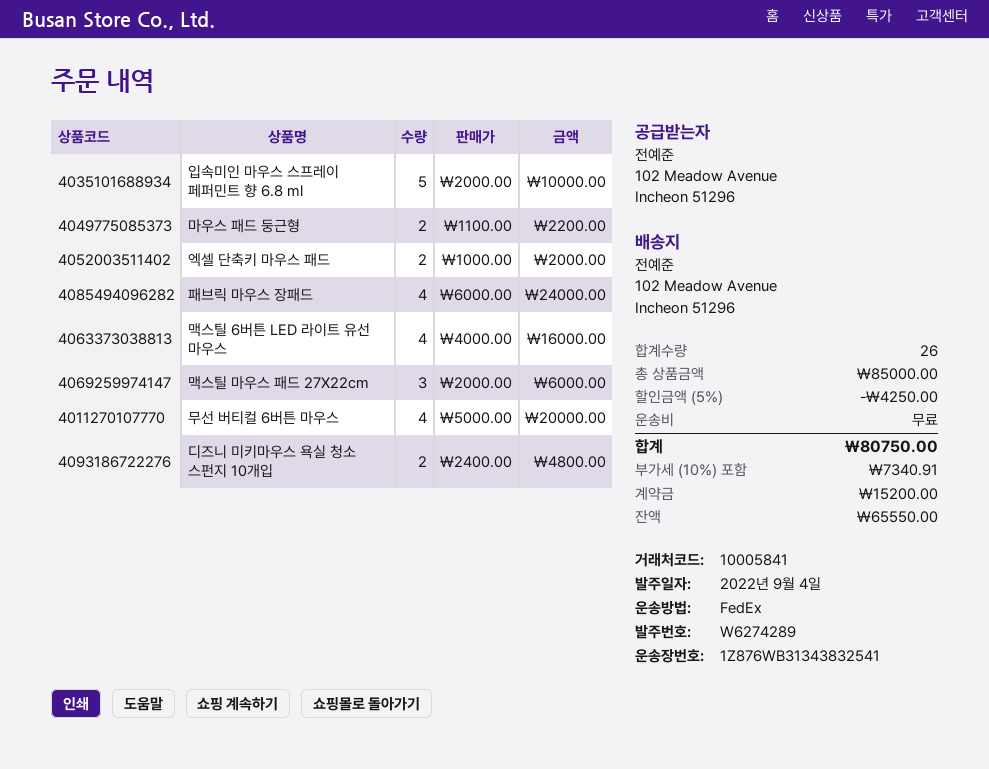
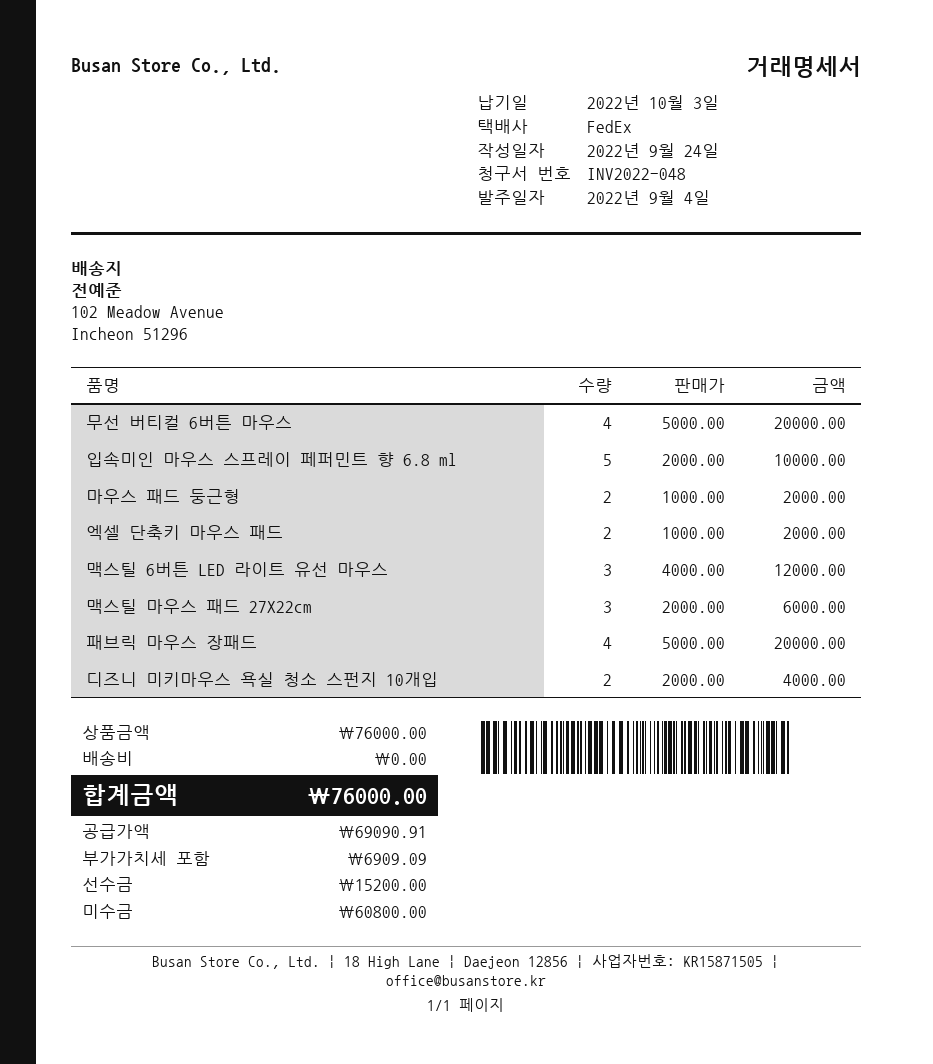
마우스 패드 둥근형: 2 x 1100.00 = 2200.00 -> 2 x 1000.00 = 2000.00
패브릭 마우스 장패드: 4 x 6000.00 = 24000.00 -> 4 x 5000.00 = 20000.00
맥스틸 6버튼 LED 라이트 유선 마우스: 4 x 4000.00 = 16000.00 -> 3 x 4000.00 = 12000.00
디즈니 미키마우스 욕실 청소 스펀지 10개입: 2 x 2400.00 = 4800.00 -> 2 x 2000.00 = 4000.00
subtotal: 85000.00 -> 76000.00
discount: 5% = 4250.00 -> none
tax: 7340.91 -> 6909.09
total: 80750.00 -> 76000.00
balance: 65550.00 -> 60800.00

